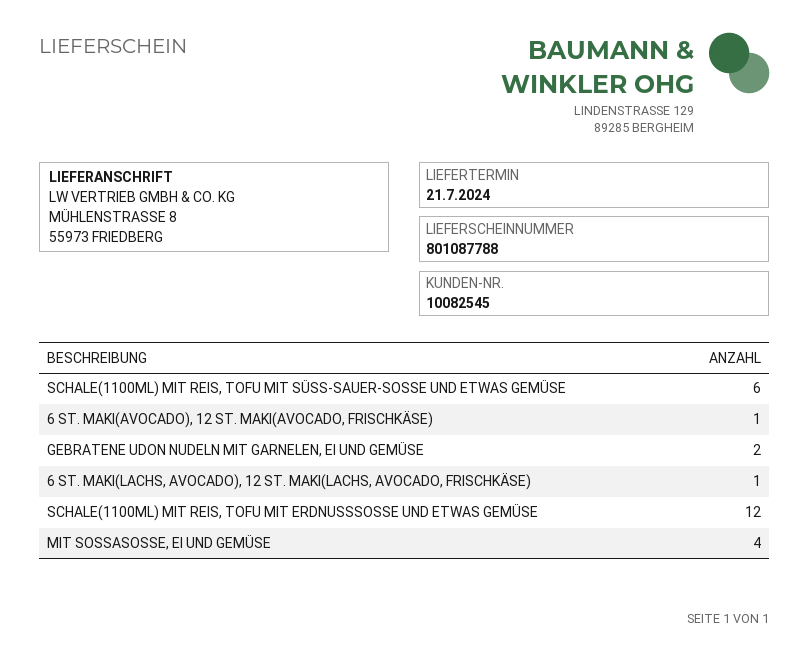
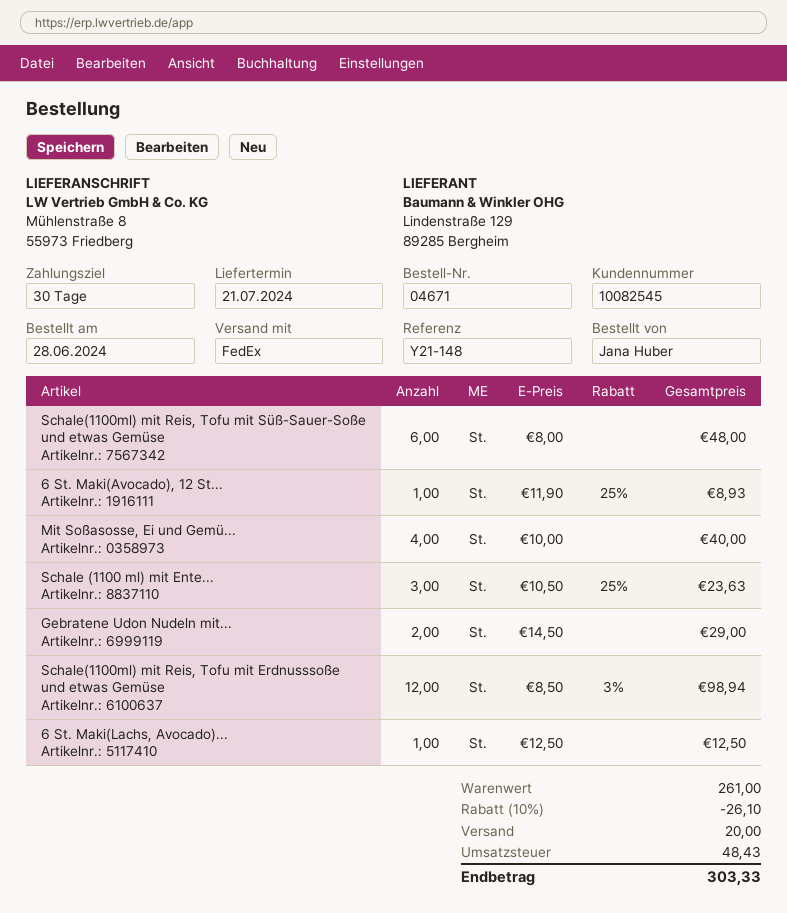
Schale (1100 ml) mit Ente...: none -> 3

